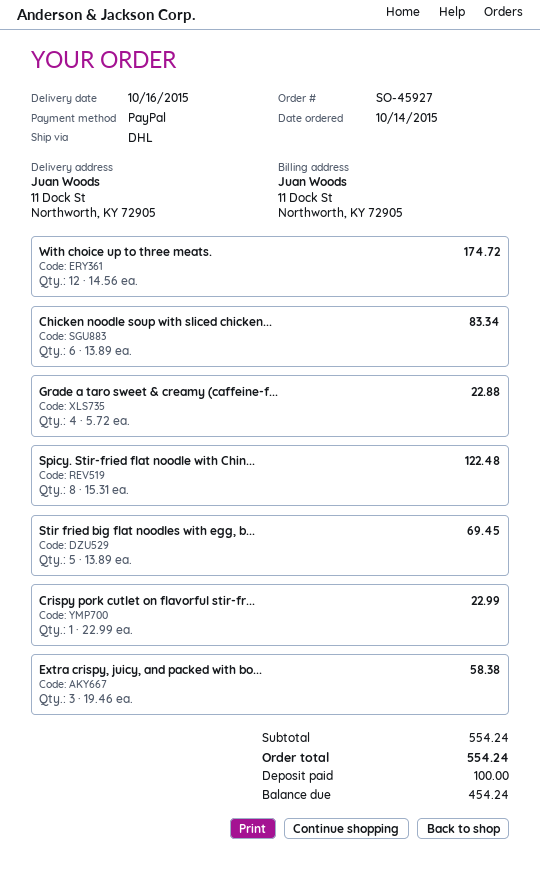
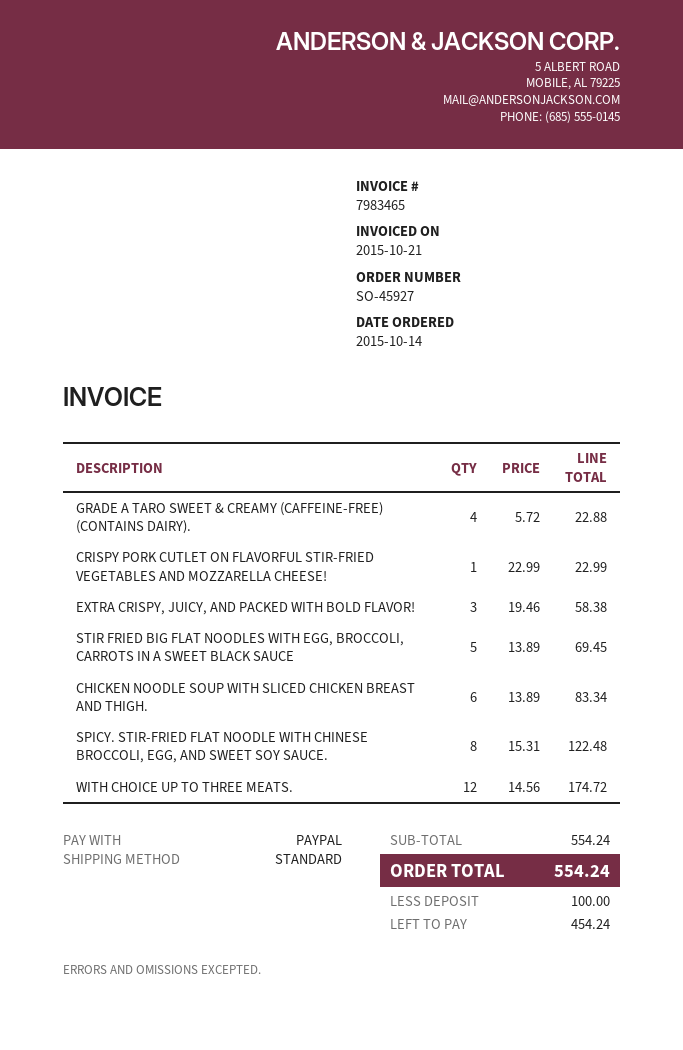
shipping method: DHL -> standard

